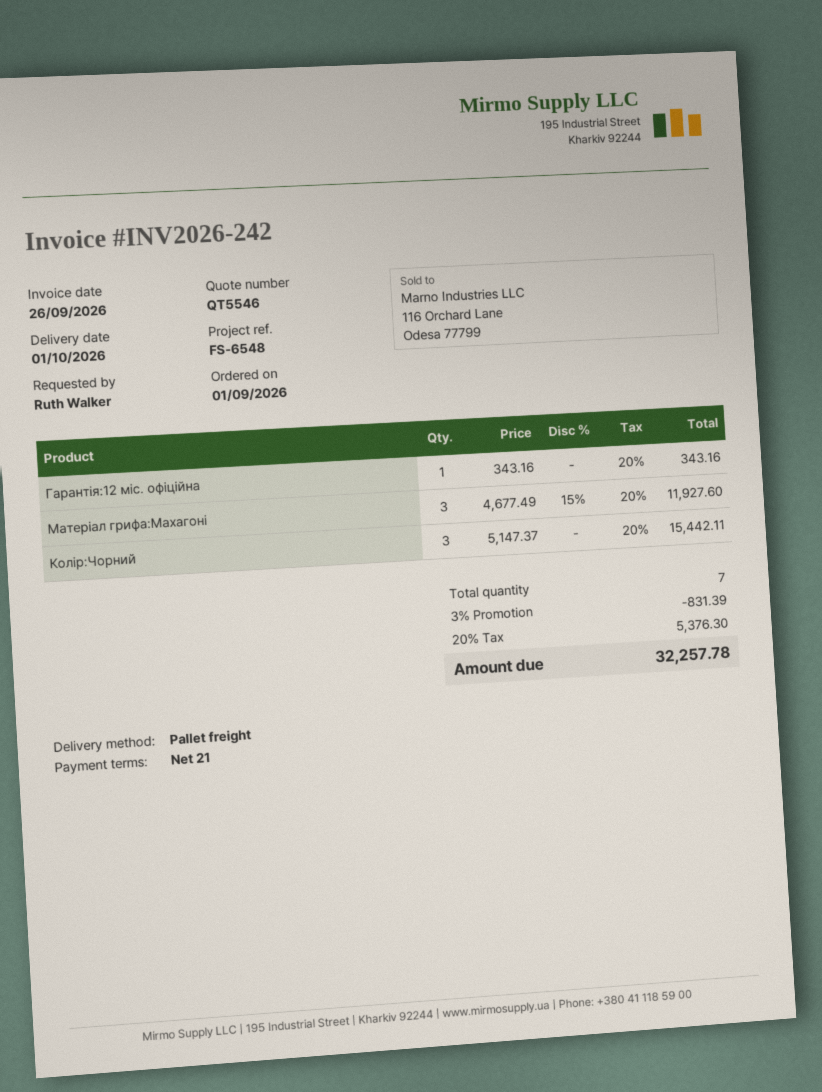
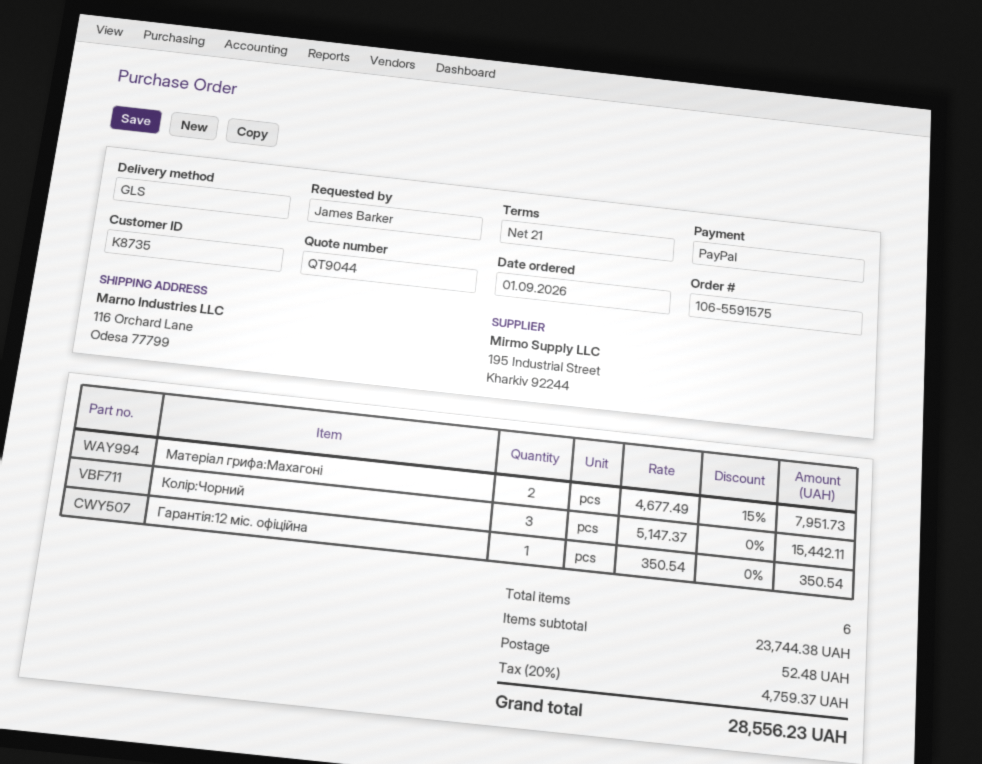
quote number: QT5546 -> QT9044
ordered by: Ruth Walker -> James Barker
shipping method: pallet freight -> GLS
Гарантія:12 міс. офіційна: 1 x 343.16 = 343.16 -> 1 x 350.54 = 350.54
Матеріал грифа:Махагоні: 3 x 4677.49 - 15% = 11927.60 -> 2 x 4677.49 - 15% = 7951.73
total quantity: 7 -> 6
discount: 3% = 831.39 -> none
shipping: none -> 52.48
tax: 20% = 5376.30 -> 20% = 4759.37
total: 32257.78 -> 28556.23

